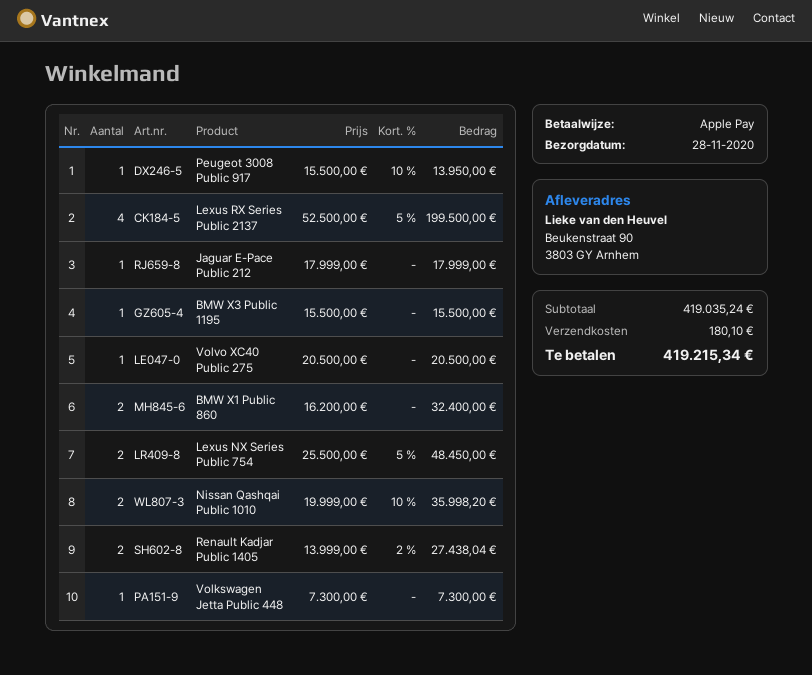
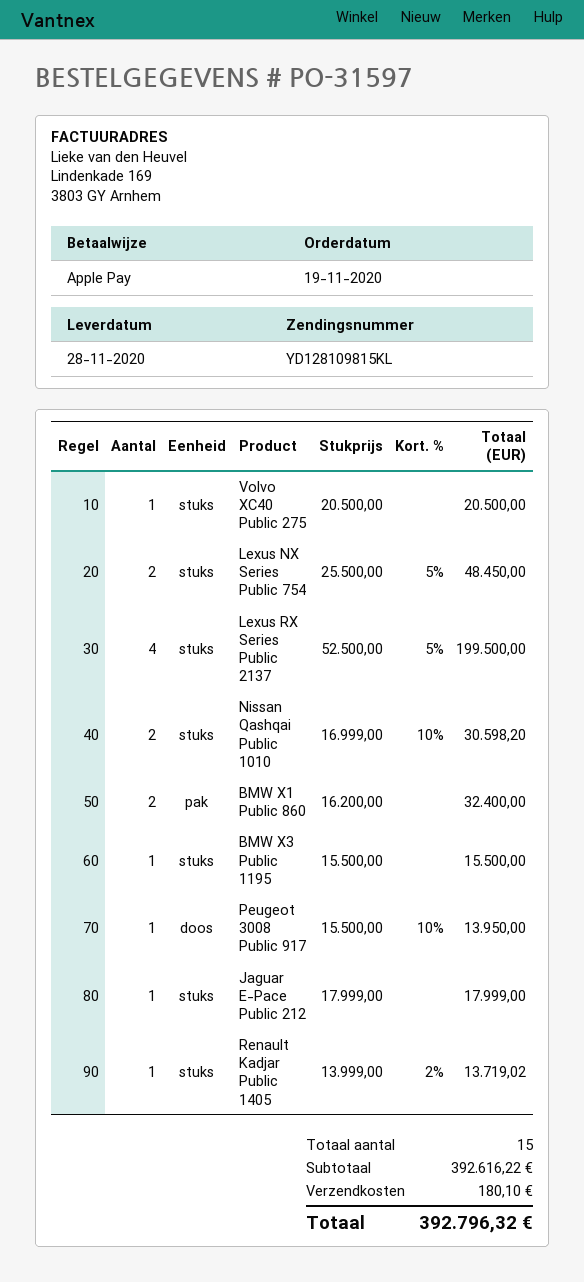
Nissan Qashqai Public 1010: 2 x 19999.00 - 10% = 35998.20 -> 2 x 16999.00 - 10% = 30598.20
Renault Kadjar Public 1405: 2 x 13999.00 - 2% = 27438.04 -> 1 x 13999.00 - 2% = 13719.02
Volkswagen Jetta Public 448: 1 x 7300.00 = 7300.00 -> none
subtotal: 419035.24 -> 392616.22
total: 419215.34 -> 392796.32

